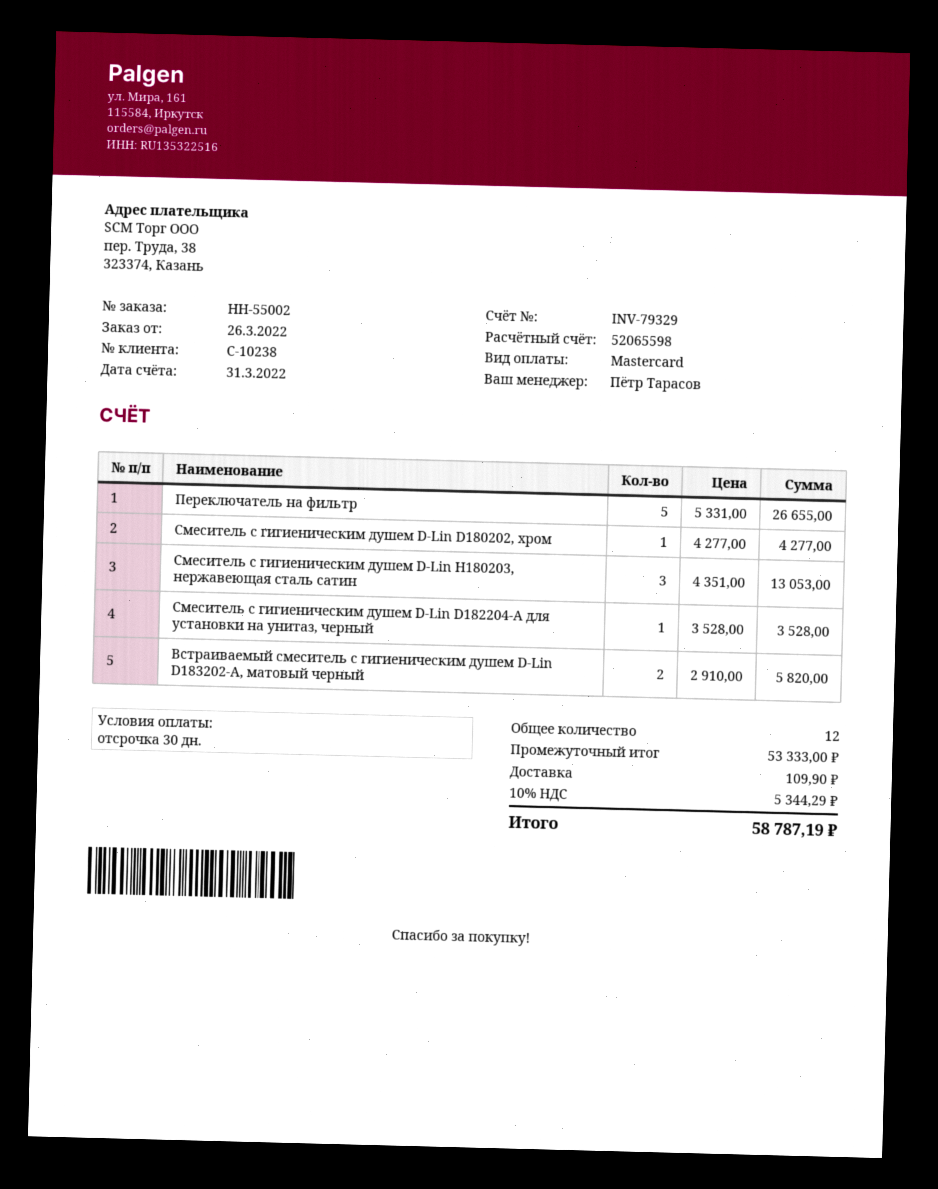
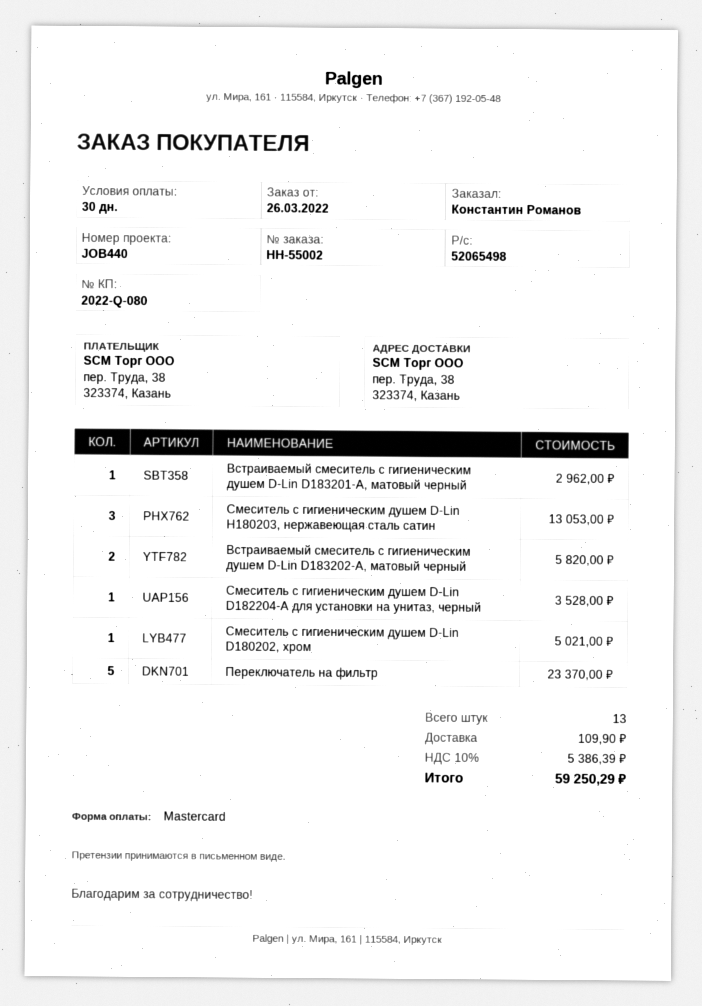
bank account: 52065598 -> 52065498
Переключатель на фильтр: 5 for 26655.00 -> 5 for 23370.00
Смеситель с гигиеническим душем D-Lin D180202, хром: 1 for 4277.00 -> 1 for 5021.00
Встраиваемый смеситель с гигиеническим душем D-Lin D183201-A, матовый черный: none -> 1 for 2962.00
total quantity: 12 -> 13
tax: 10% = 5344.29 -> 10% = 5386.39
total: 58787.19 -> 59250.29

